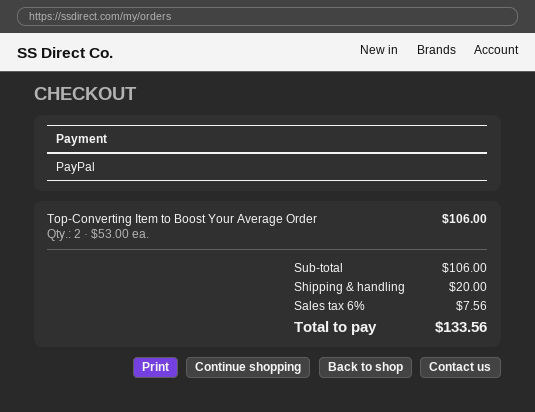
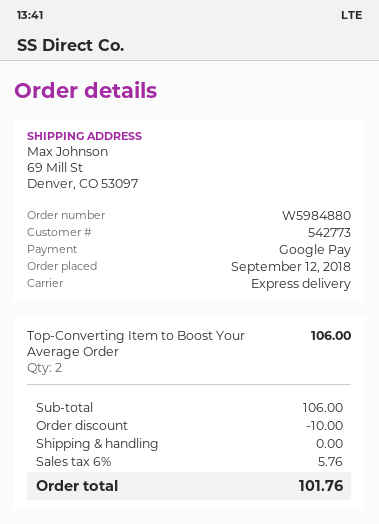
payment method: PayPal -> Google Pay
discount: none -> 10.00
shipping: 20.00 -> 0.00
tax: 6% = 7.56 -> 6% = 5.76
total: 133.56 -> 101.76

